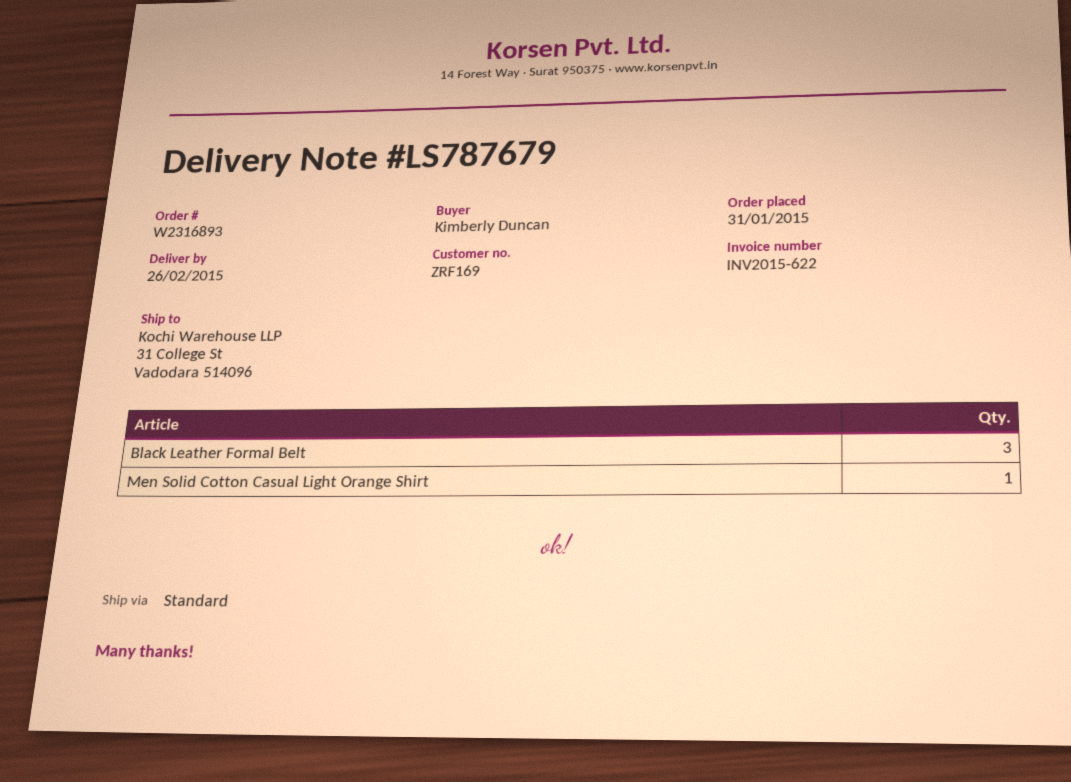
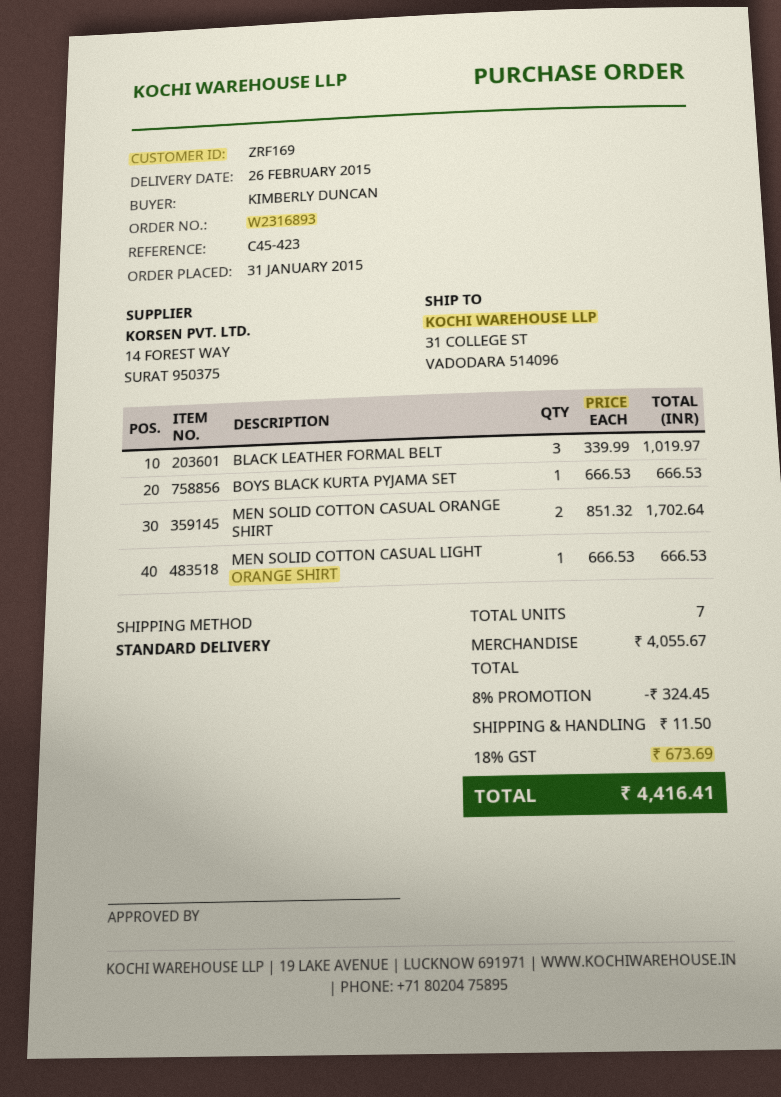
BOYS BLACK KURTA PYJAMA SET: none -> 1
MEN SOLID COTTON CASUAL ORANGE SHIRT: none -> 2

